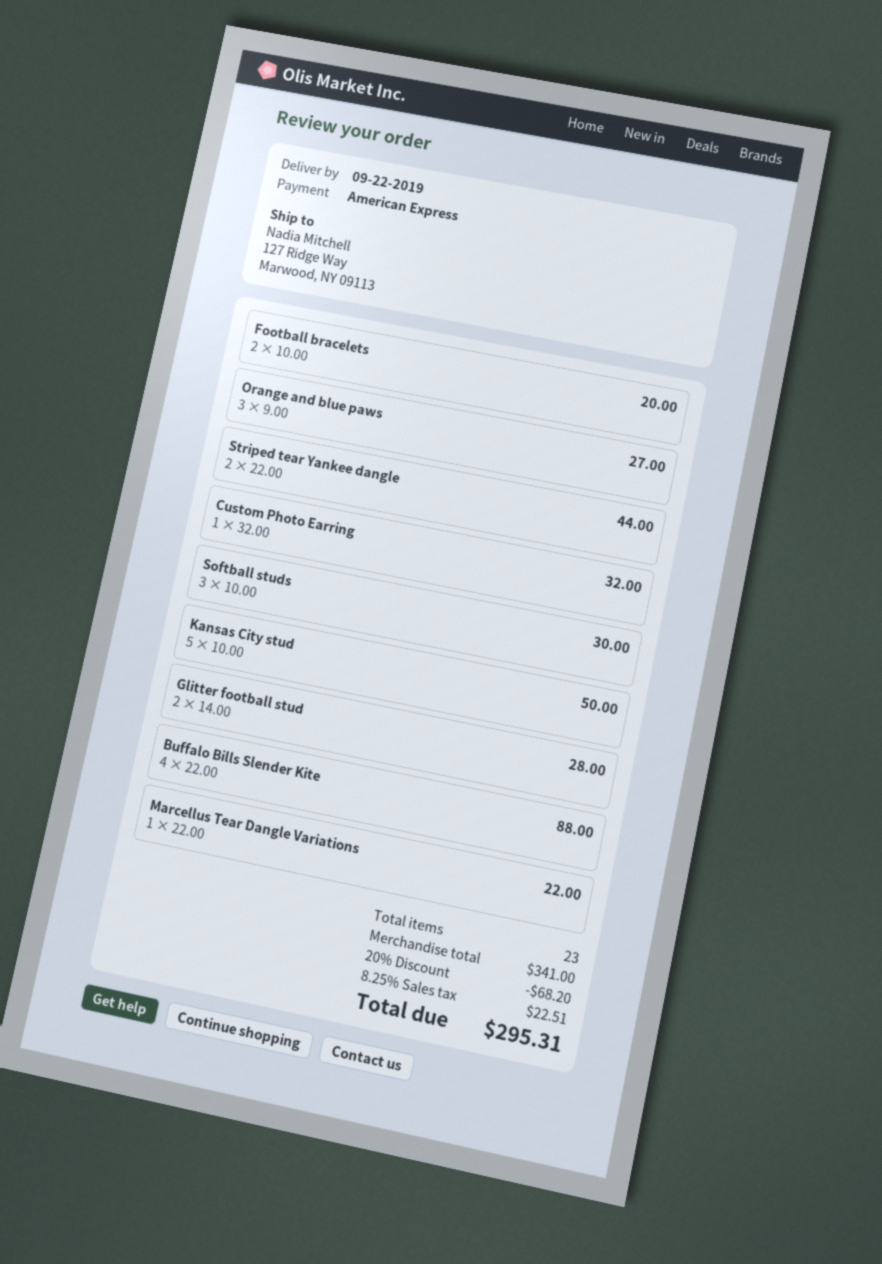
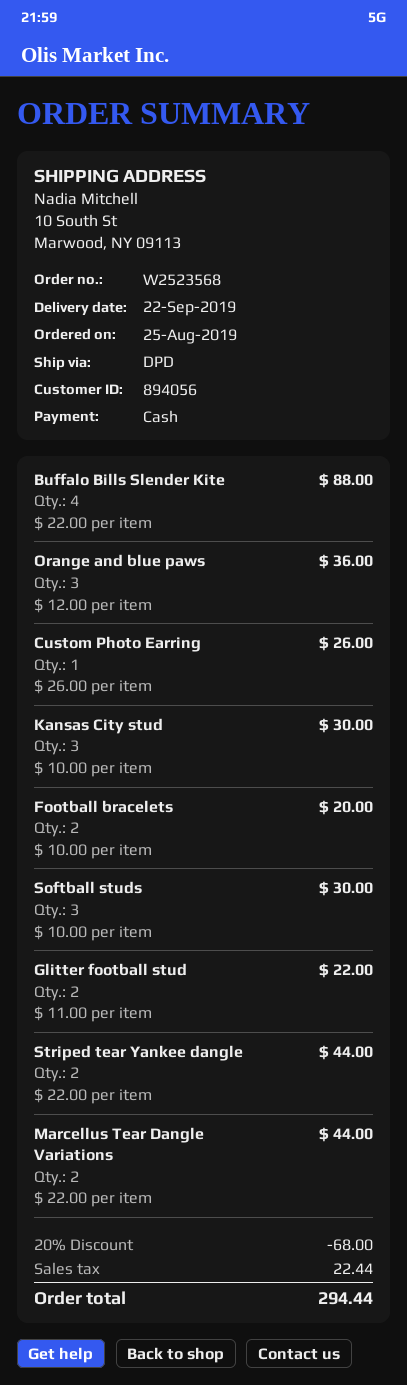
payment method: American Express -> cash
ship to: 127 Ridge Way, Marwood, NY 09113 -> 10 South St, Marwood, NY 09113
Orange and blue paws: 3 x 9.00 = 27.00 -> 3 x 12.00 = 36.00
Custom Photo Earring: 1 x 32.00 = 32.00 -> 1 x 26.00 = 26.00
Kansas City stud: 5 x 10.00 = 50.00 -> 3 x 10.00 = 30.00
Glitter football stud: 2 x 14.00 = 28.00 -> 2 x 11.00 = 22.00
Marcellus Tear Dangle Variations: 1 x 22.00 = 22.00 -> 2 x 22.00 = 44.00
discount: 20% = 68.20 -> 20% = 68.00
tax: 22.51 -> 22.44
total: 295.31 -> 294.44

